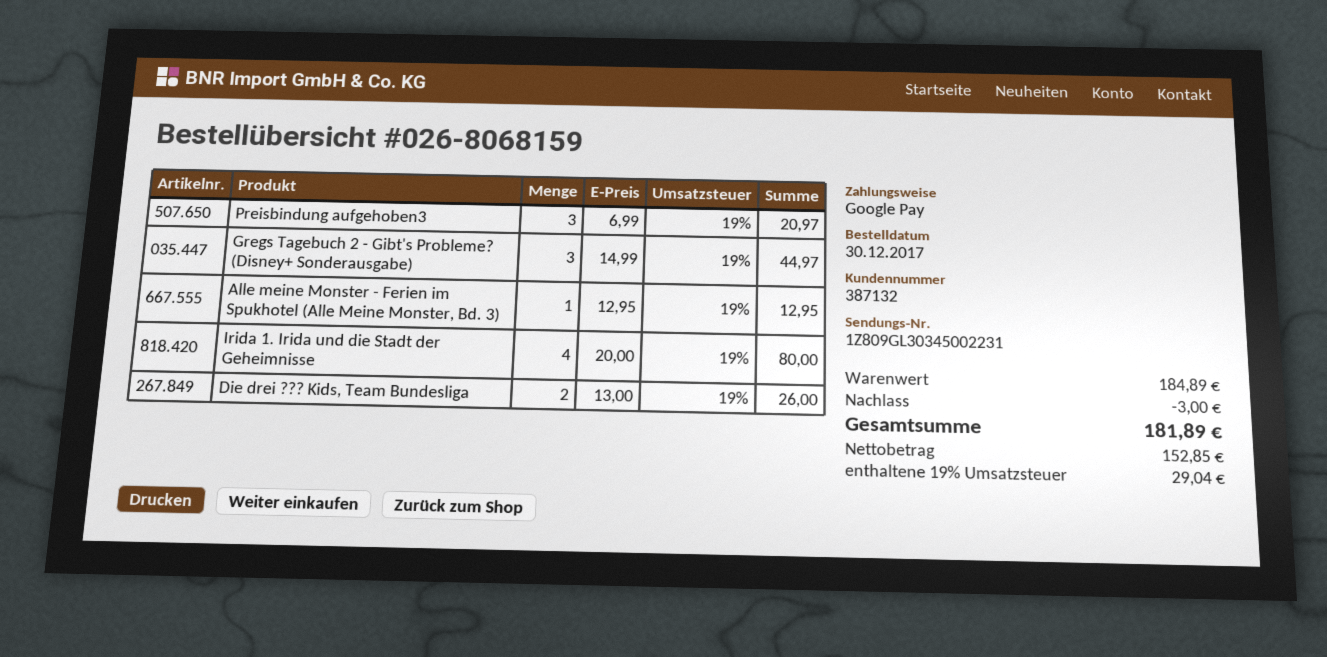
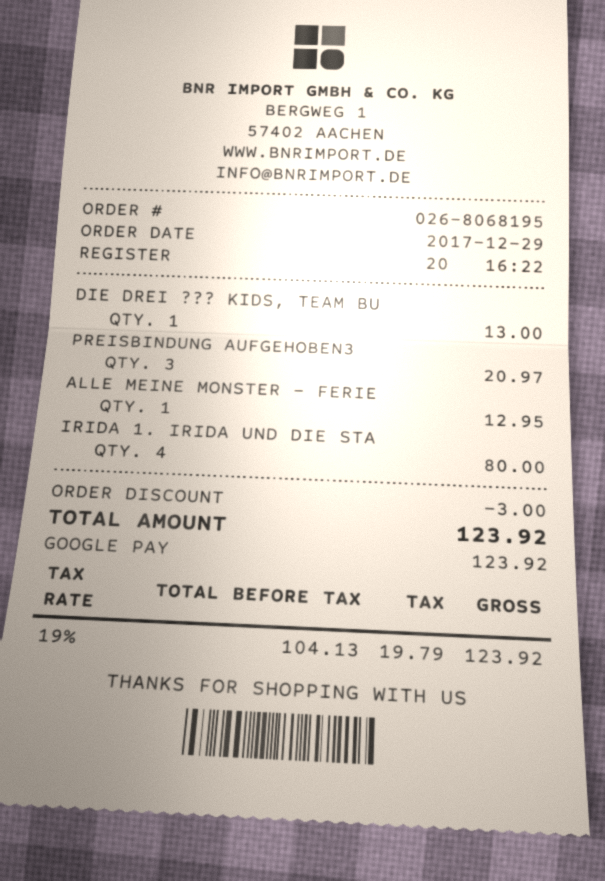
order number: 026-8068159 -> 026-8068195
order date: 2017-12-30 -> 2017-12-29
Gregs Tagebuch 2 - Gibt's Probleme? (Disney+ Sonderausgabe): 3 for 44.97 -> none
Die drei ??? Kids, Team Bundesliga: 2 for 26.00 -> 1 for 13.00
net: 152.85 -> 104.13
tax: 19% = 29.04 -> 19% = 19.79
total: 181.89 -> 123.92

